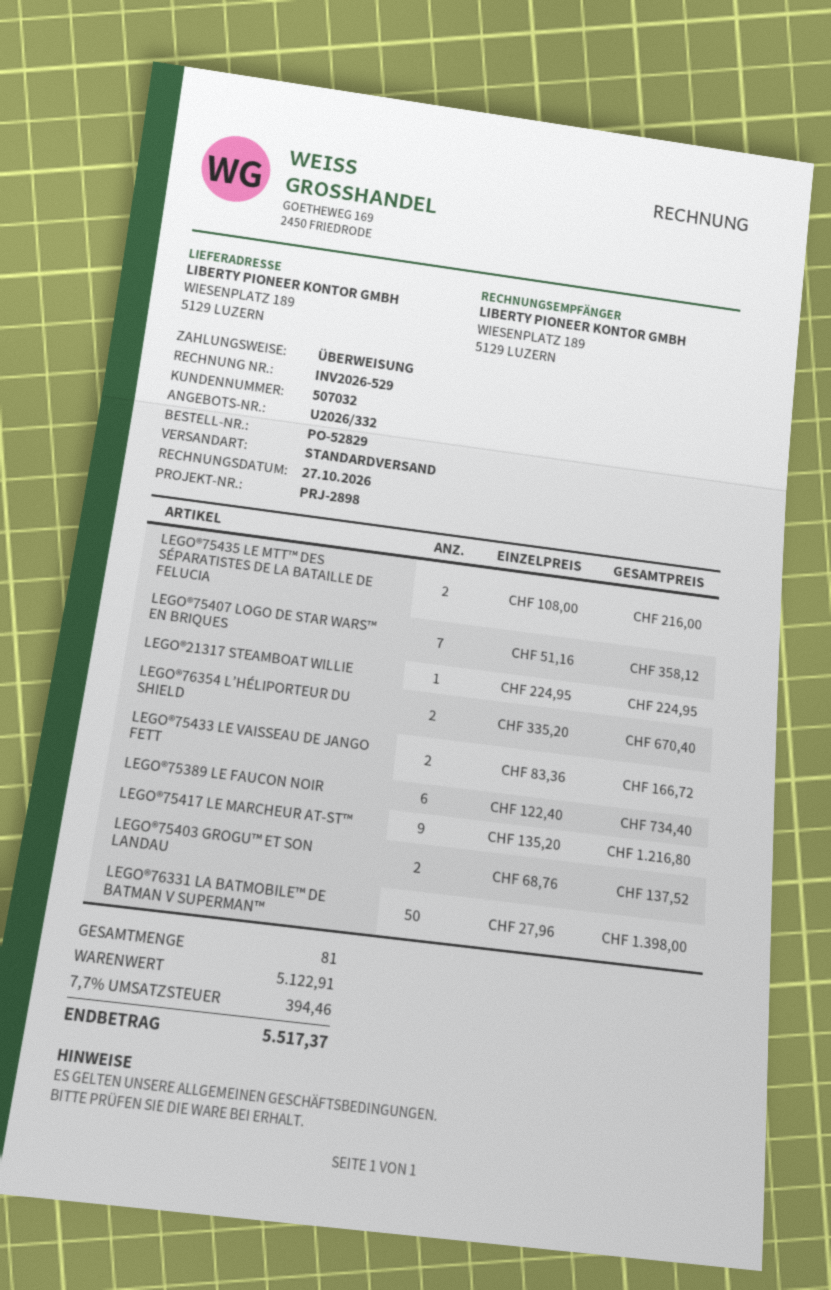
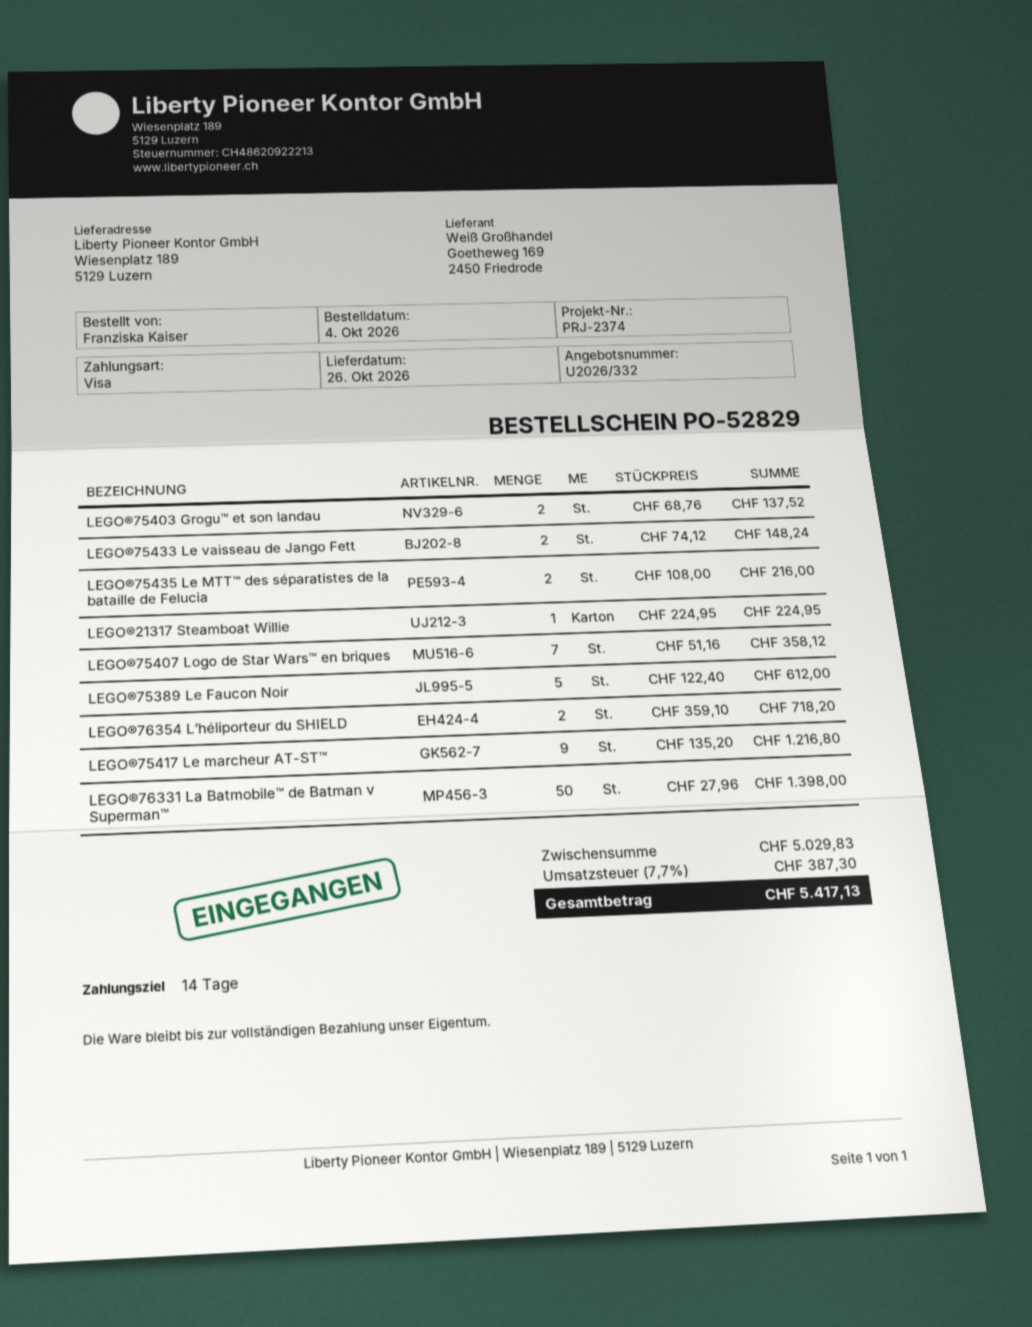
reference: PRJ-2898 -> PRJ-2374
payment method: bank transfer -> Visa
LEGO®76354 L’HÉLIPORTEUR DU SHIELD: 2 x 335.20 = 670.40 -> 2 x 359.10 = 718.20
LEGO®75433 LE VAISSEAU DE JANGO FETT: 2 x 83.36 = 166.72 -> 2 x 74.12 = 148.24
LEGO®75389 LE FAUCON NOIR: 6 x 122.40 = 734.40 -> 5 x 122.40 = 612.00
subtotal: 5122.91 -> 5029.83
tax: 7.7% = 394.46 -> 7.7% = 387.30
total: 5517.37 -> 5417.13

